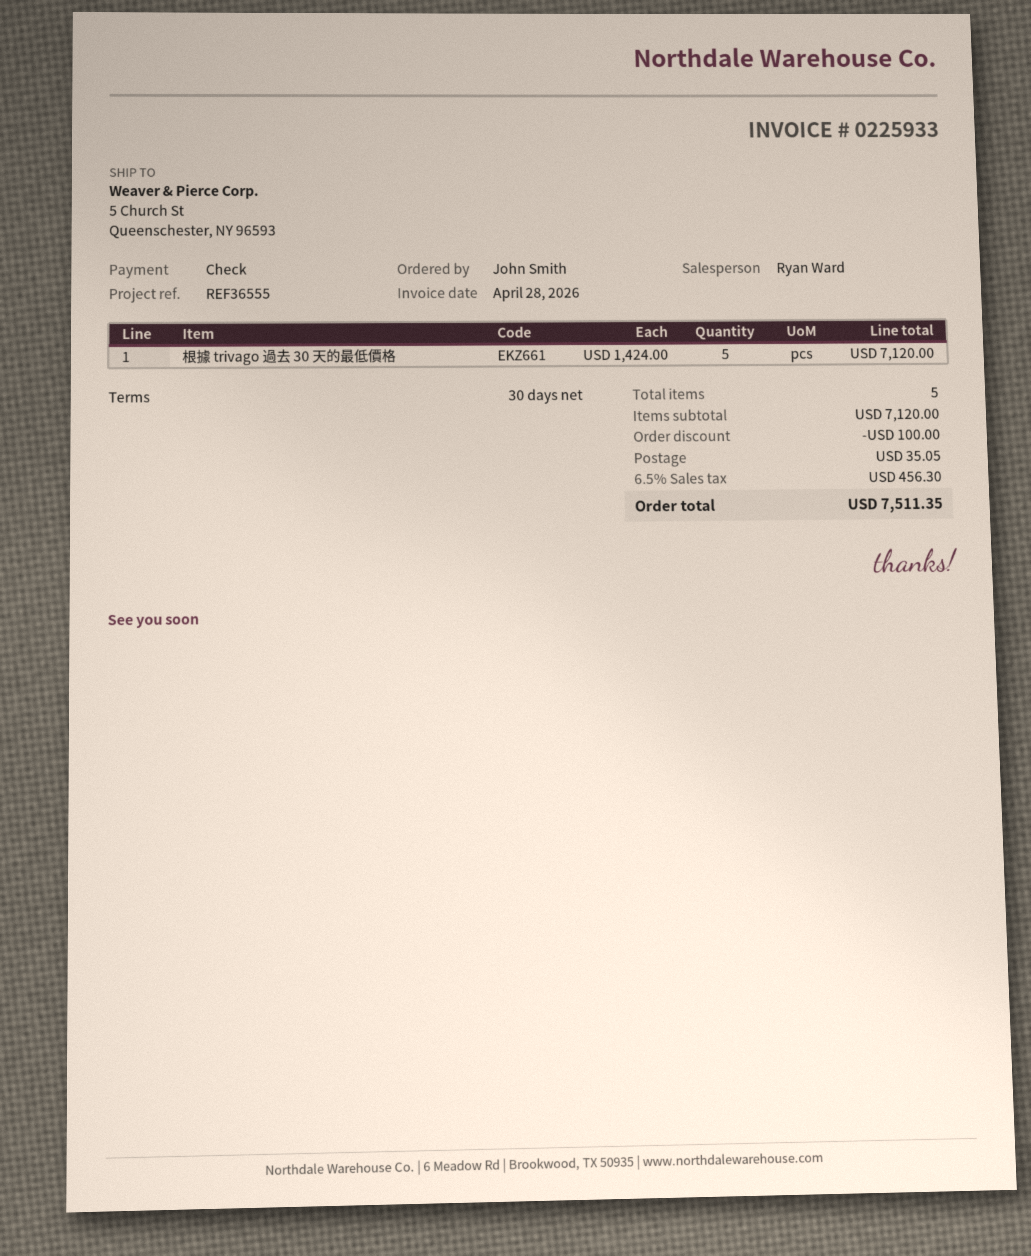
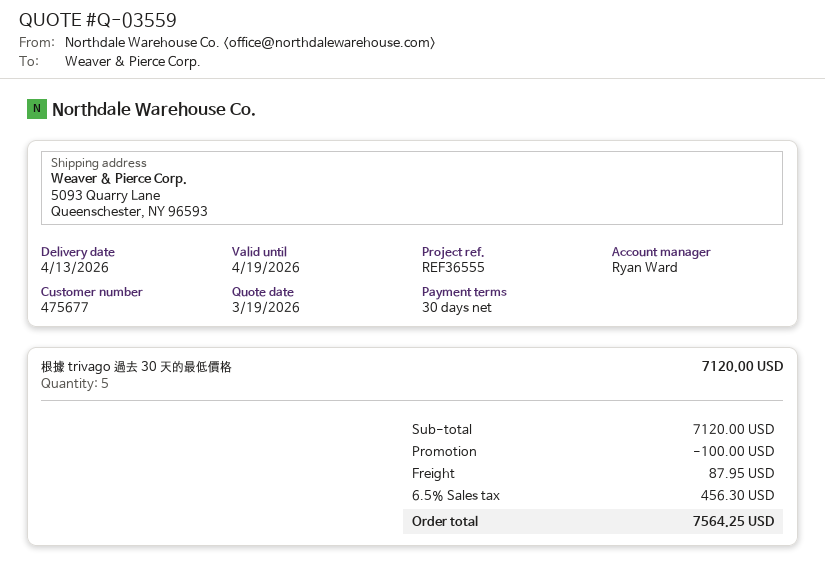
ship to: 5 Church St, Queenschester, NY 96593 -> 5093 Quarry Lane, Queenschester, NY 96593
shipping: 35.05 -> 87.95
total: 7511.35 -> 7564.25

